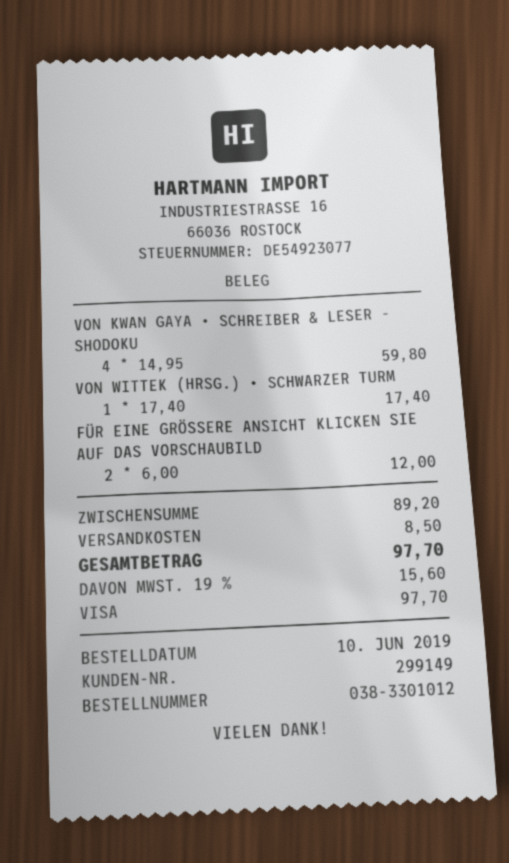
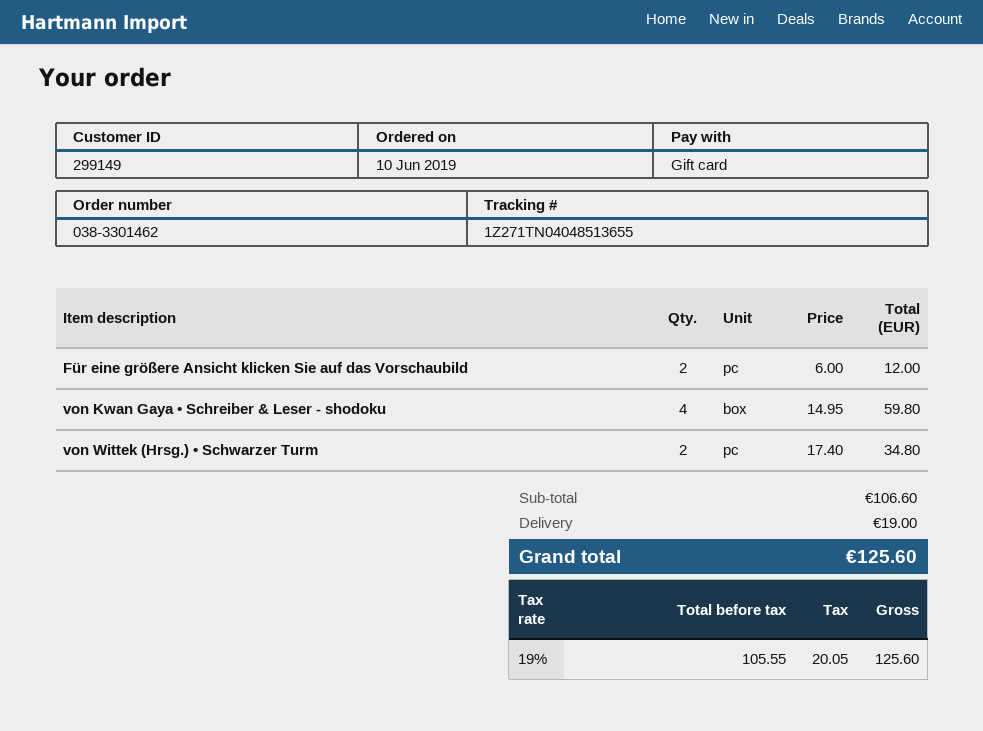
order number: 038-3301012 -> 038-3301462
payment method: Visa -> gift card
VON WITTEK (HRSG.) • SCHWARZER TURM: 1 x 17.40 = 17.40 -> 2 x 17.40 = 34.80
subtotal: 89.20 -> 106.60
shipping: 8.50 -> 19.00
tax: 19% = 15.60 -> 19% = 20.05
total: 97.70 -> 125.60

